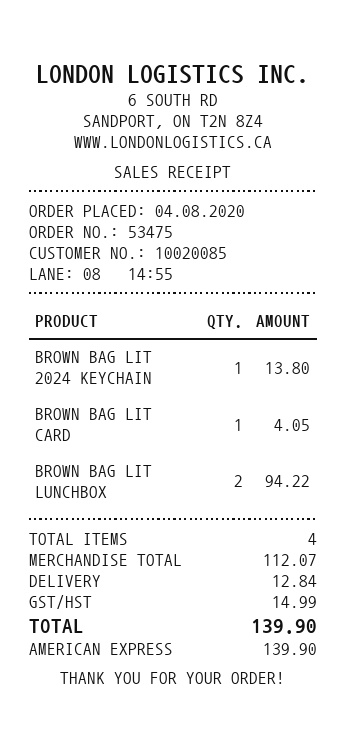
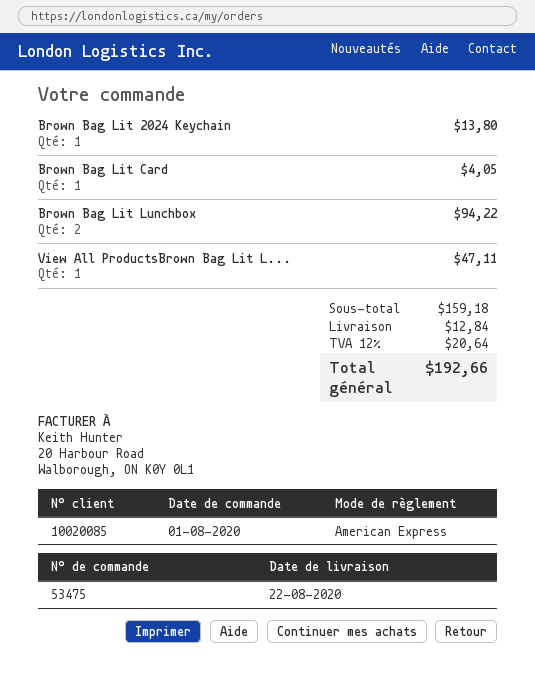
order date: 2020-08-04 -> 2020-08-01
View All ProductsBrown Bag Lit L...: none -> 1 for 47.11
subtotal: 112.07 -> 159.18
tax: 14.99 -> 20.64
total: 139.90 -> 192.66

